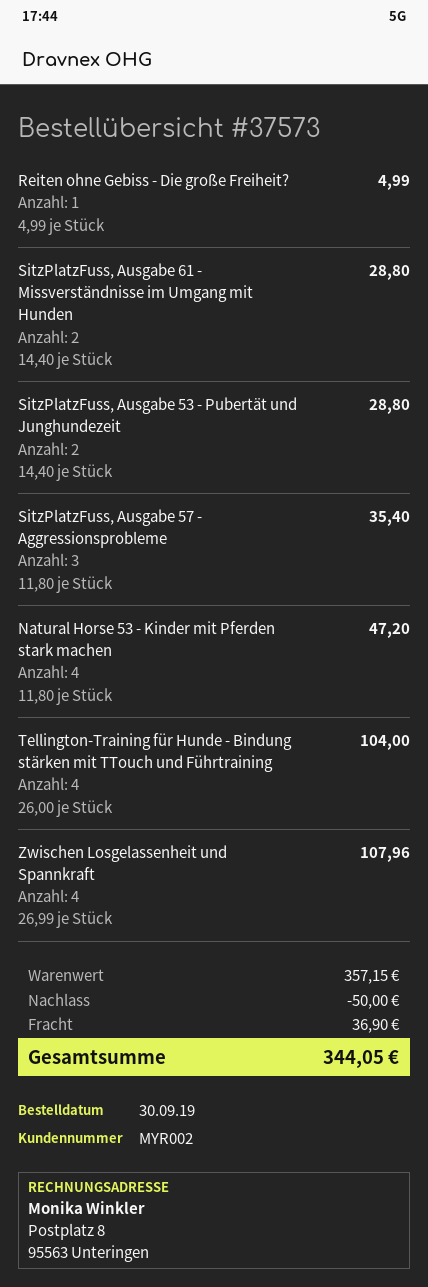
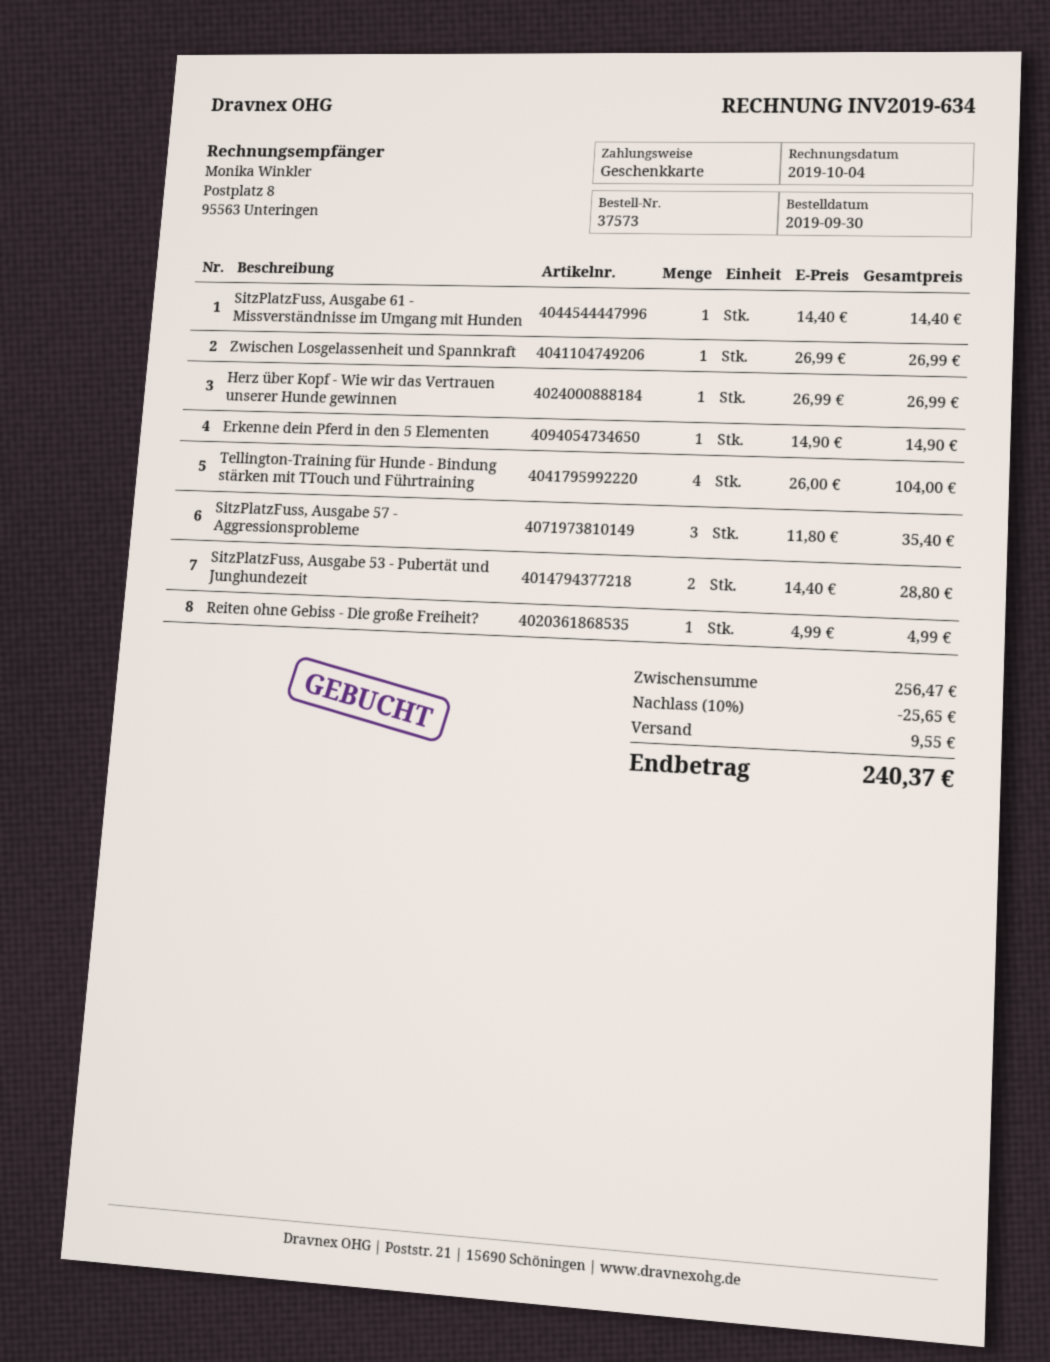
SitzPlatzFuss, Ausgabe 61 - Missverständnisse im Umgang mit Hunden: 2 x 14.40 = 28.80 -> 1 x 14.40 = 14.40
Natural Horse 53 - Kinder mit Pferden stark machen: 4 x 11.80 = 47.20 -> none
Zwischen Losgelassenheit und Spannkraft: 4 x 26.99 = 107.96 -> 1 x 26.99 = 26.99
Herz über Kopf - Wie wir das Vertrauen unserer Hunde gewinnen: none -> 1 x 26.99 = 26.99
Erkenne dein Pferd in den 5 Elementen: none -> 1 x 14.90 = 14.90
subtotal: 357.15 -> 256.47
discount: 50.00 -> 25.65
shipping: 36.90 -> 9.55
total: 344.05 -> 240.37

